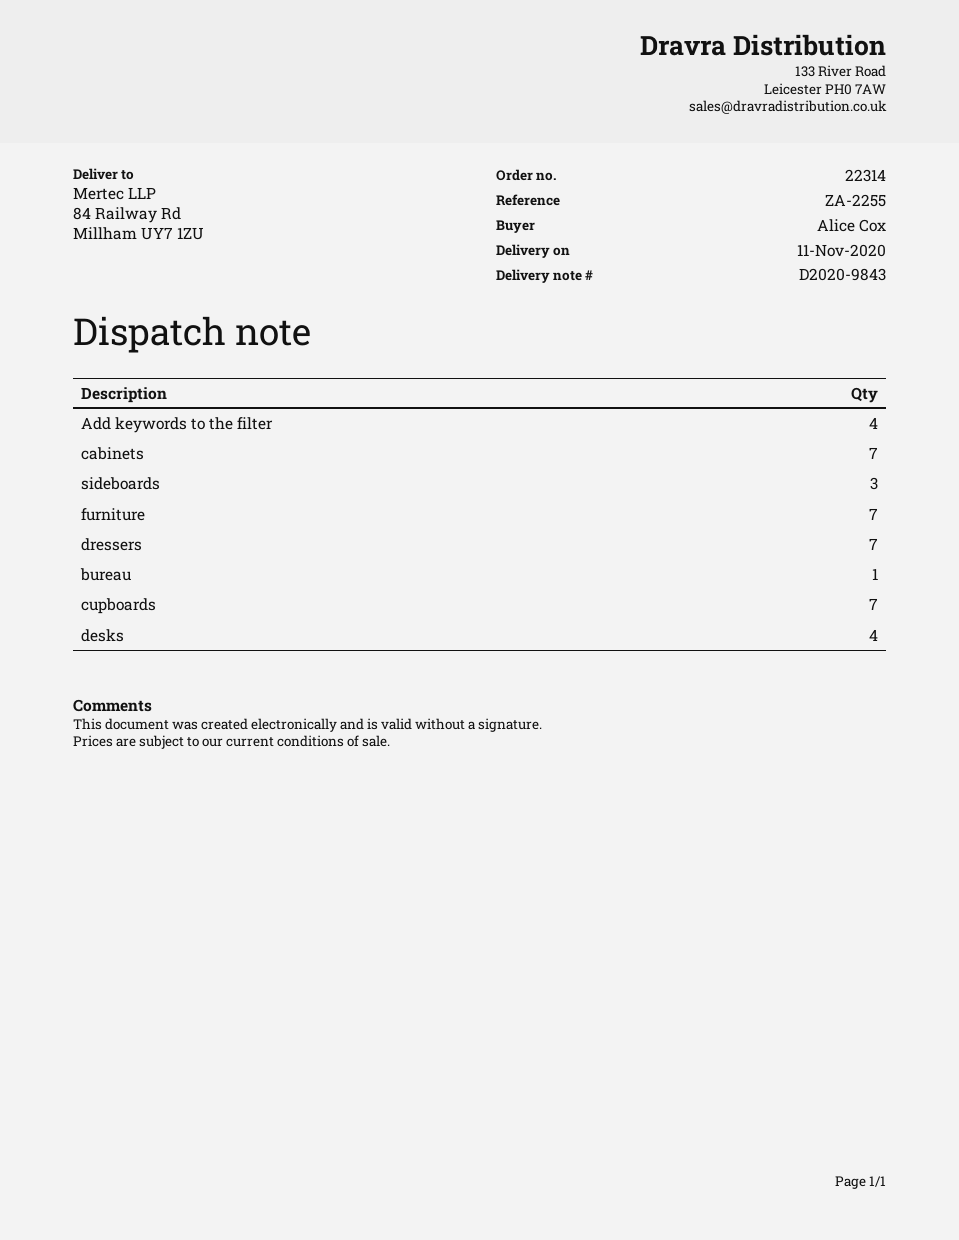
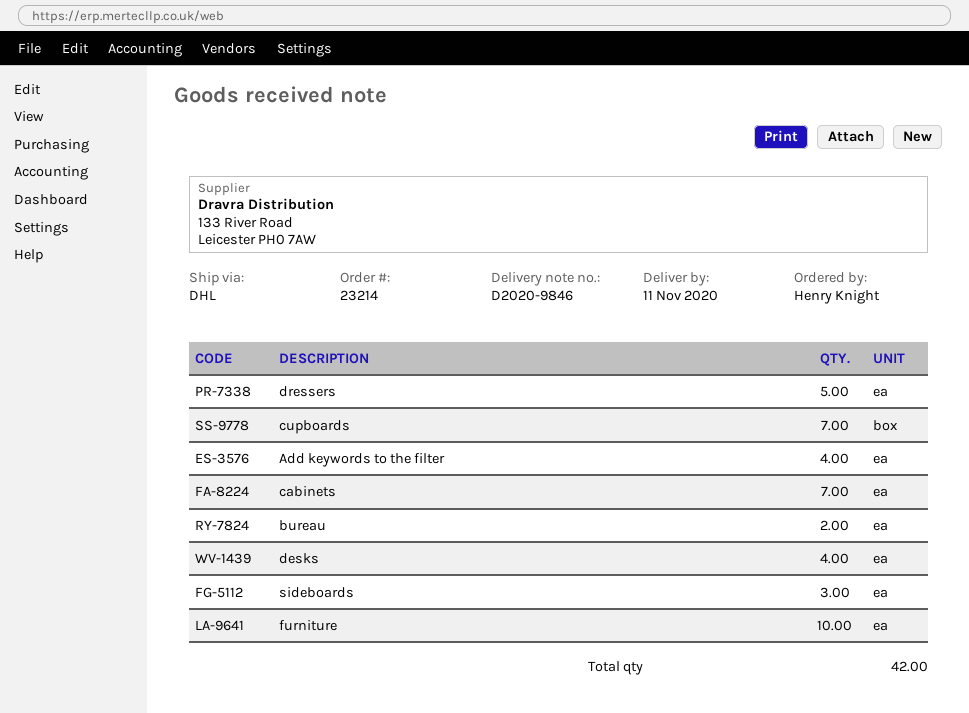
order number: 22314 -> 23214
delivery note number: D2020-9843 -> D2020-9846
ordered by: Alice Cox -> Henry Knight
furniture: 7 -> 10
dressers: 7 -> 5
bureau: 1 -> 2

